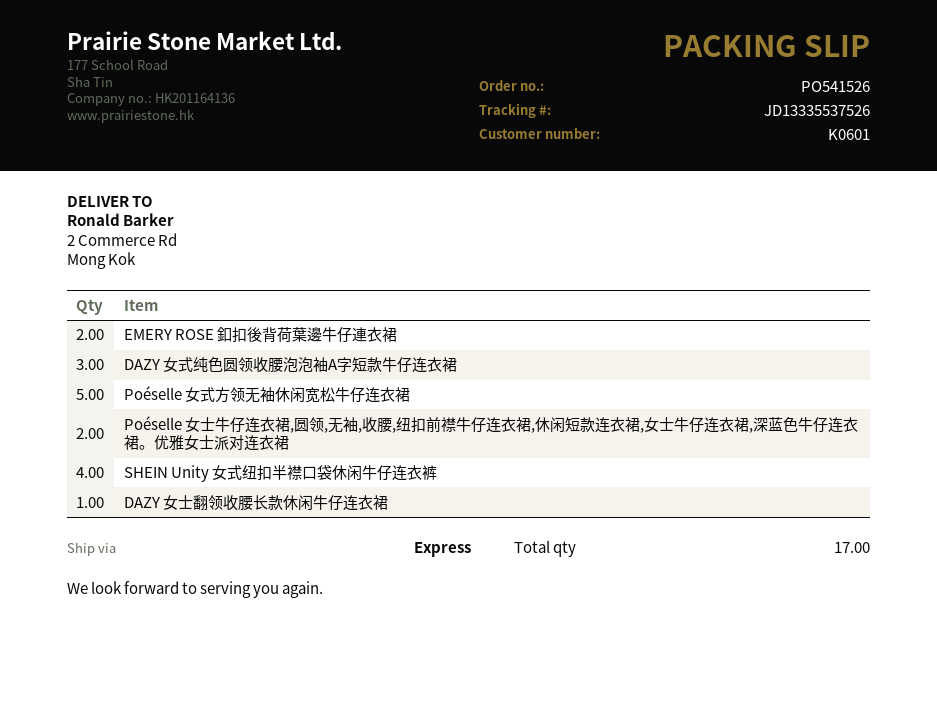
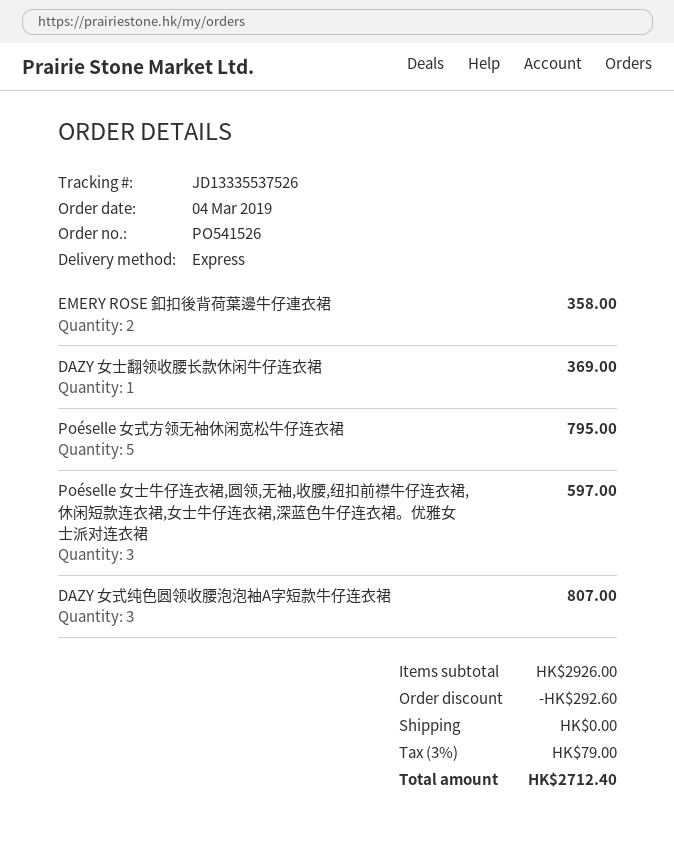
Poéselle 女士牛仔连衣裙,圆领,无袖,收腰,纽扣前襟牛仔连衣裙,休闲短款连衣裙,女士牛仔连衣裙,深蓝色牛仔连衣裙。优雅女士派对连衣裙: 2 -> 3
SHEIN Unity 女式纽扣半襟口袋休闲牛仔连衣裤: 4 -> none

